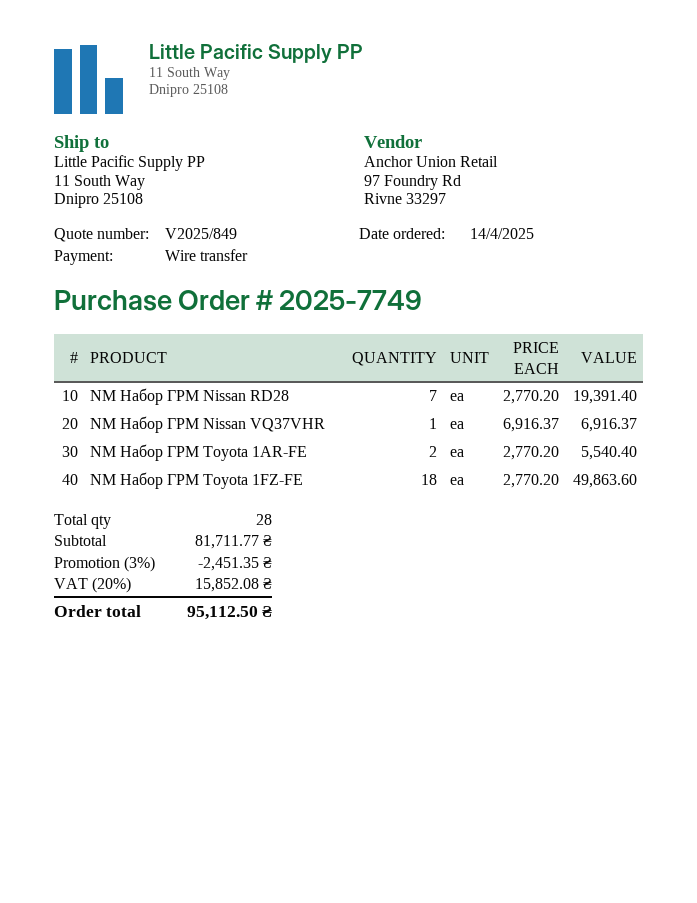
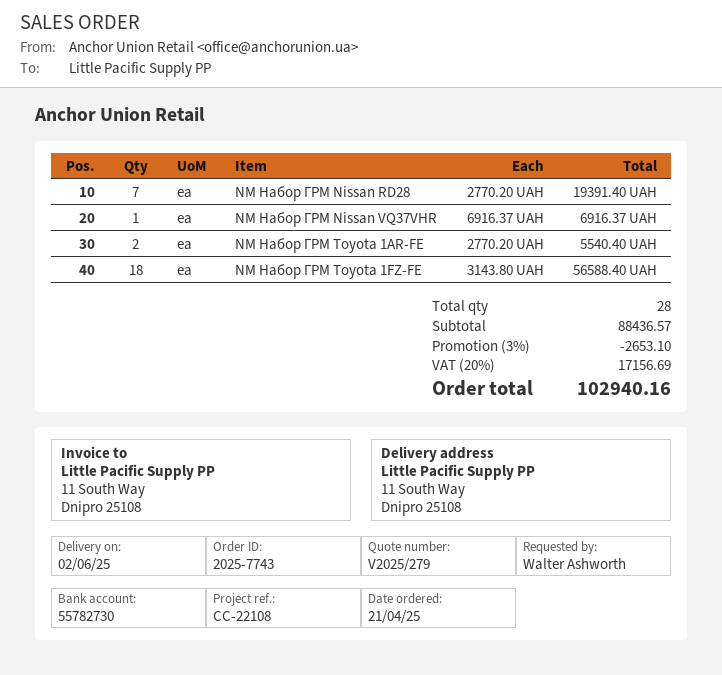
quote number: V2025/849 -> V2025/279
order number: 2025-7749 -> 2025-7743
order date: 2025-04-14 -> 2025-04-21
NM Набор ГРМ Toyota 1FZ-FE: 18 x 2770.20 = 49863.60 -> 18 x 3143.80 = 56588.40
subtotal: 81711.77 -> 88436.57
discount: 3% = 2451.35 -> 3% = 2653.10
tax: 20% = 15852.08 -> 20% = 17156.69
total: 95112.50 -> 102940.16

